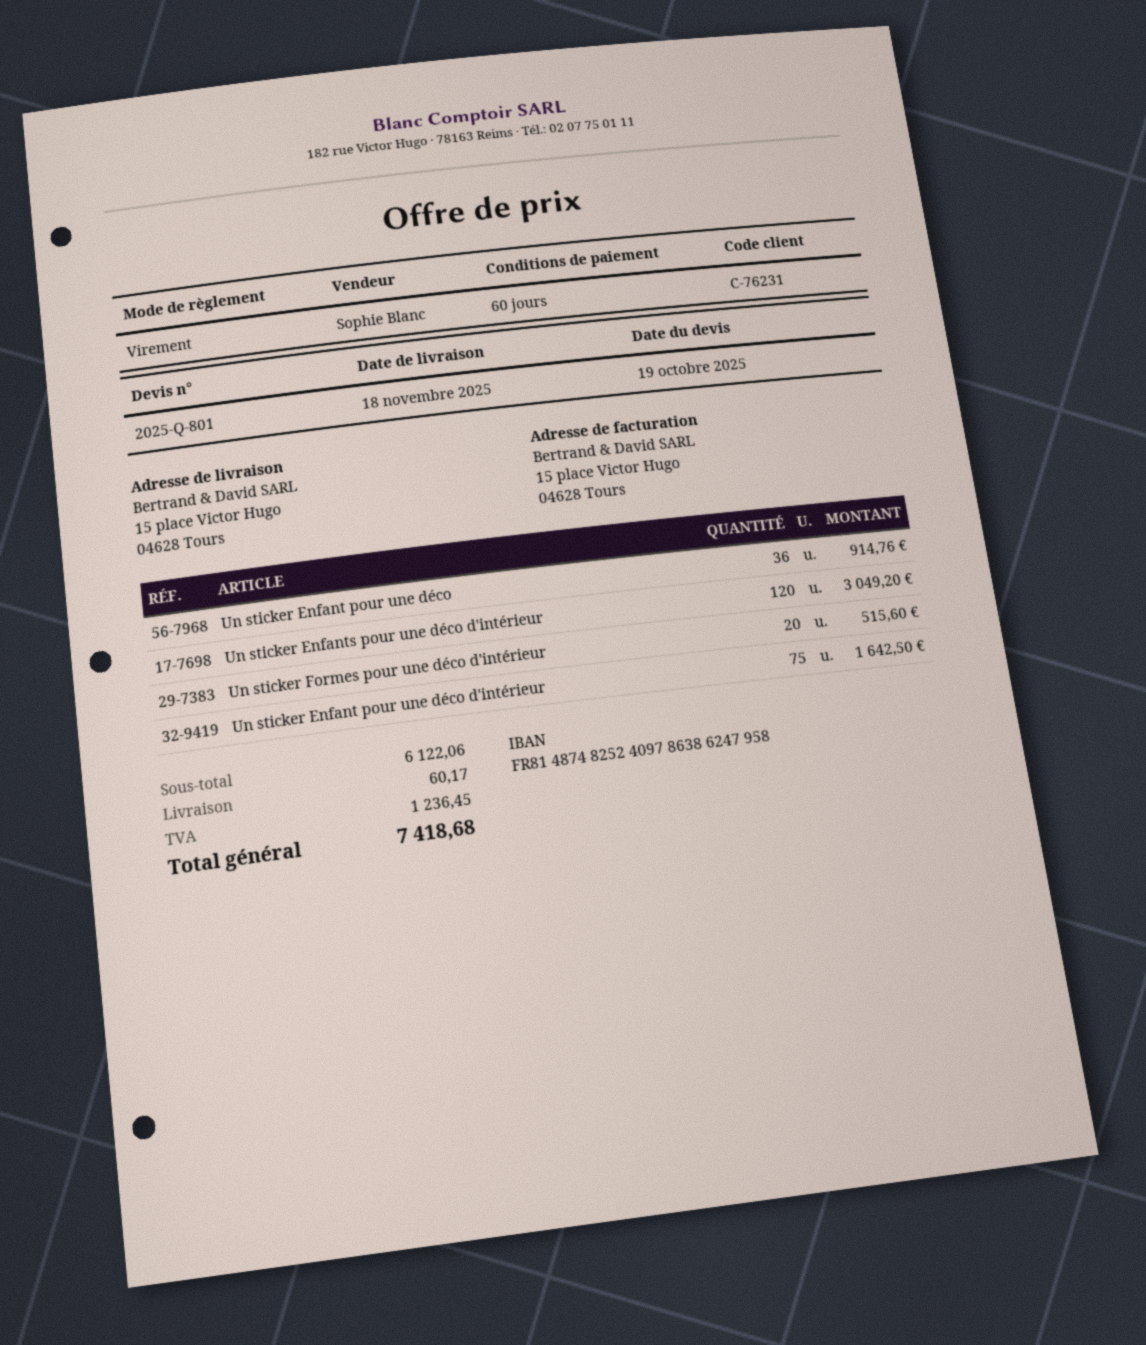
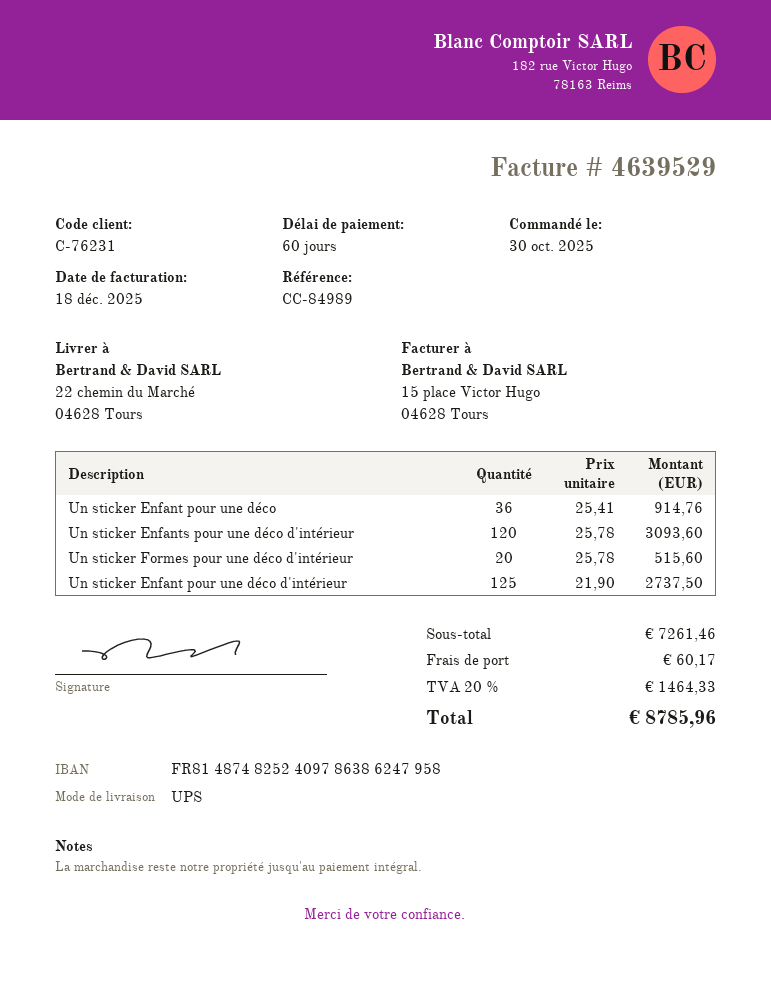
ship to: 15 place Victor Hugo, 04628 Tours -> 22 chemin du Marché, 04628 Tours
Un sticker Enfants pour une déco d'intérieur: 120 for 3049.20 -> 120 for 3093.60
Un sticker Enfant pour une déco d'intérieur: 75 for 1642.50 -> 125 for 2737.50
subtotal: 6122.06 -> 7261.46
tax: 1236.45 -> 1464.33
total: 7418.68 -> 8785.96

